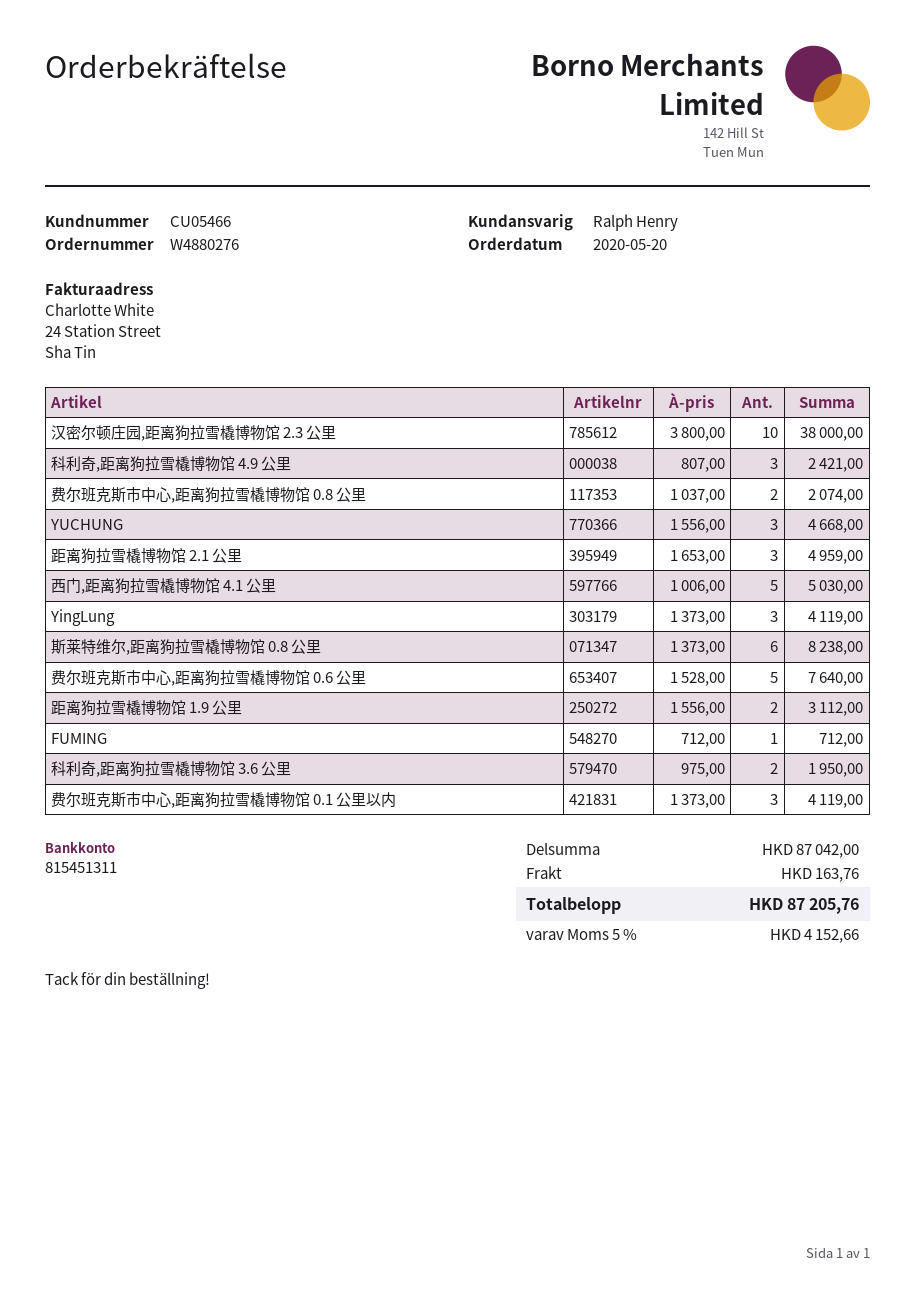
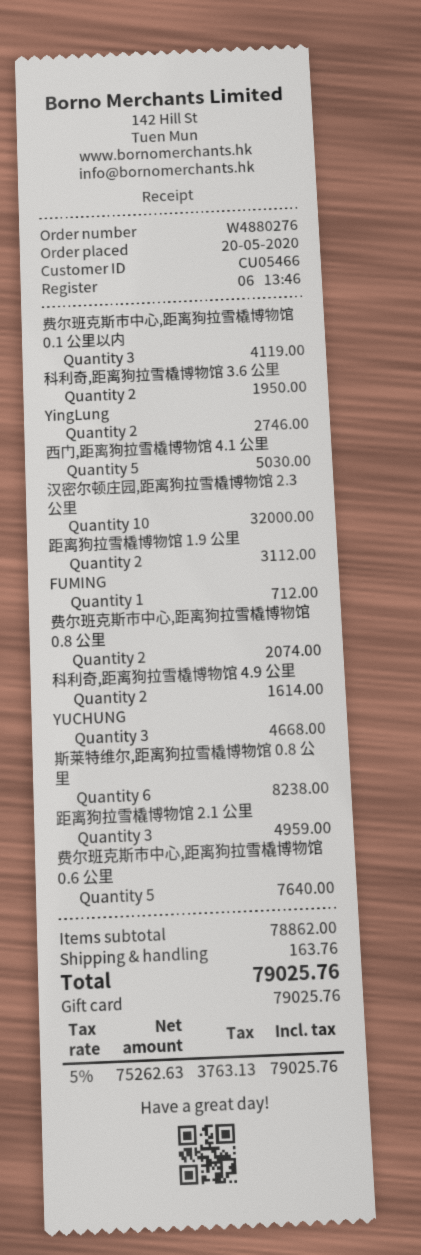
汉密尔顿庄园,距离狗拉雪橇博物馆 2.3 公里: 10 for 38000.00 -> 10 for 32000.00
科利奇,距离狗拉雪橇博物馆 4.9 公里: 3 for 2421.00 -> 2 for 1614.00
YingLung: 3 for 4119.00 -> 2 for 2746.00
subtotal: 87042.00 -> 78862.00
tax: 5% = 4152.66 -> 5% = 3763.13
total: 87205.76 -> 79025.76

